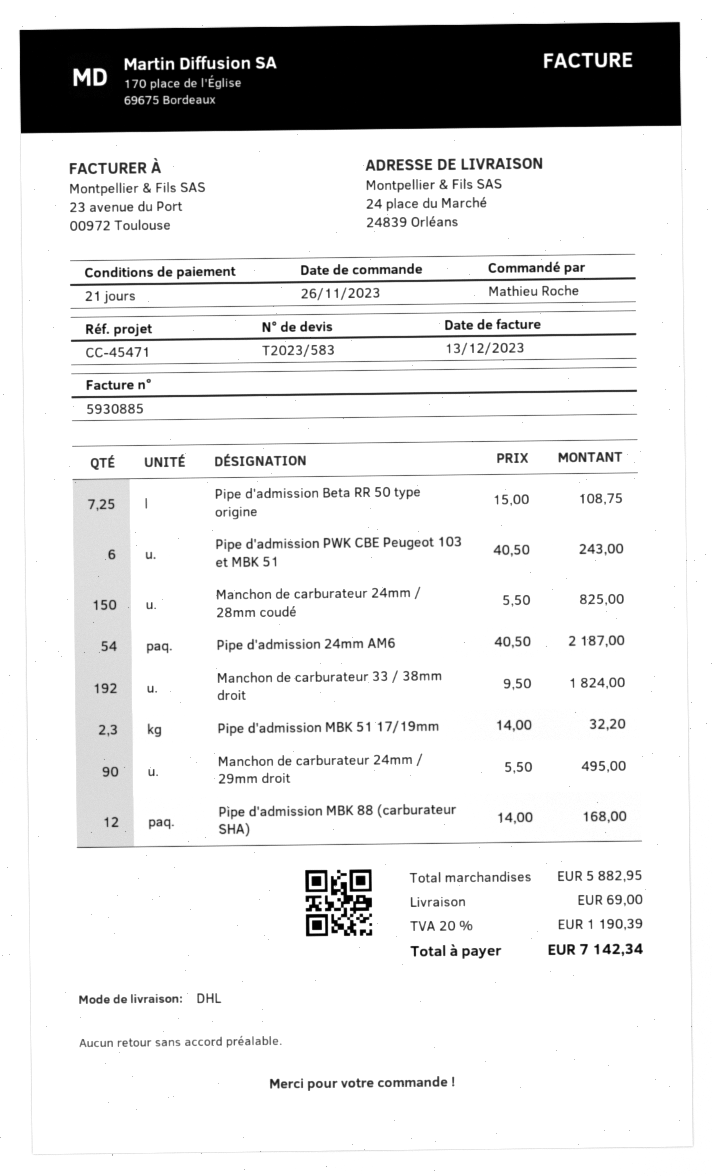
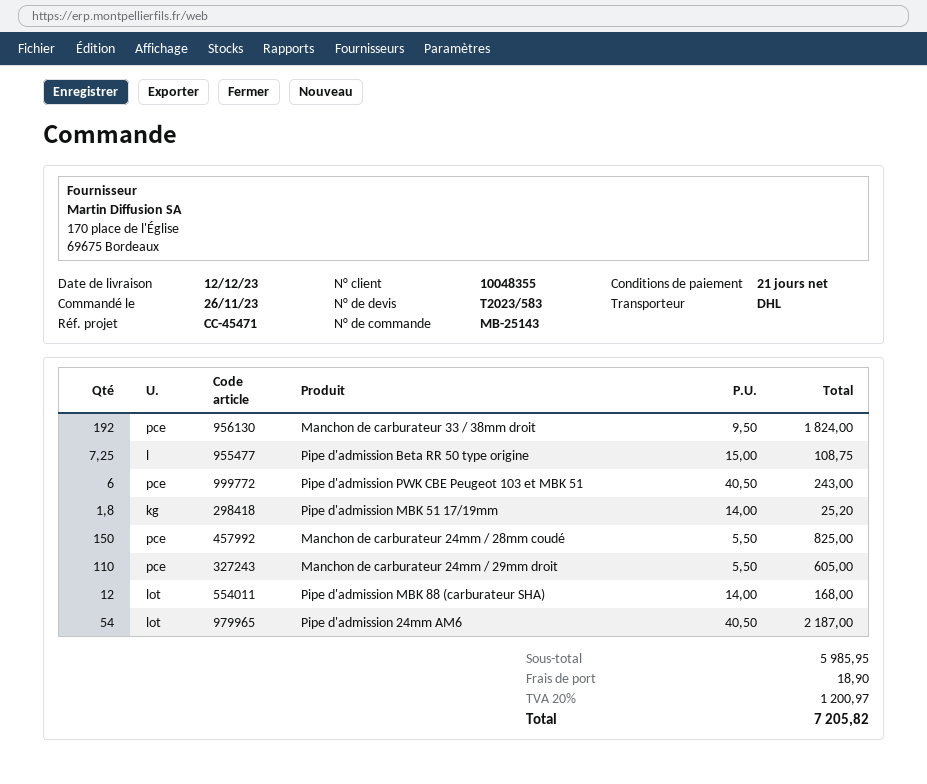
Pipe d'admission MBK 51 17/19mm: 2.3 x 14.00 = 32.20 -> 1.8 x 14.00 = 25.20
Manchon de carburateur 24mm / 29mm droit: 90 x 5.50 = 495.00 -> 110 x 5.50 = 605.00
subtotal: 5882.95 -> 5985.95
shipping: 69.00 -> 18.90
tax: 20% = 1190.39 -> 20% = 1200.97
total: 7142.34 -> 7205.82

